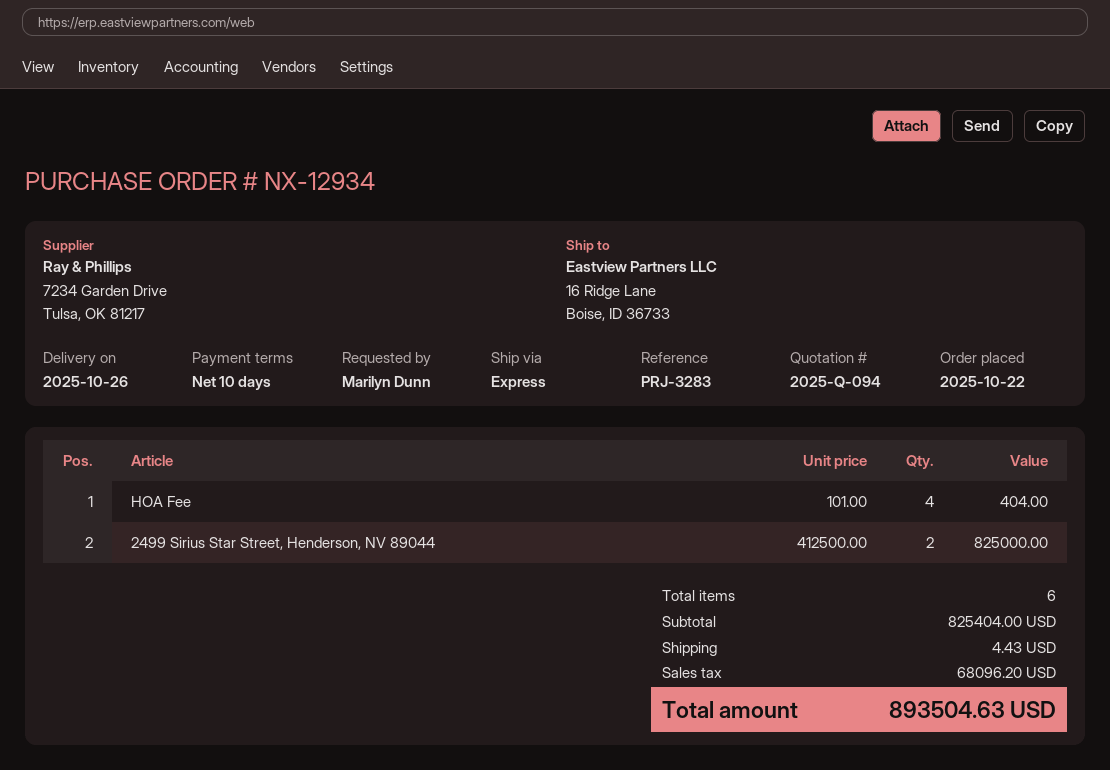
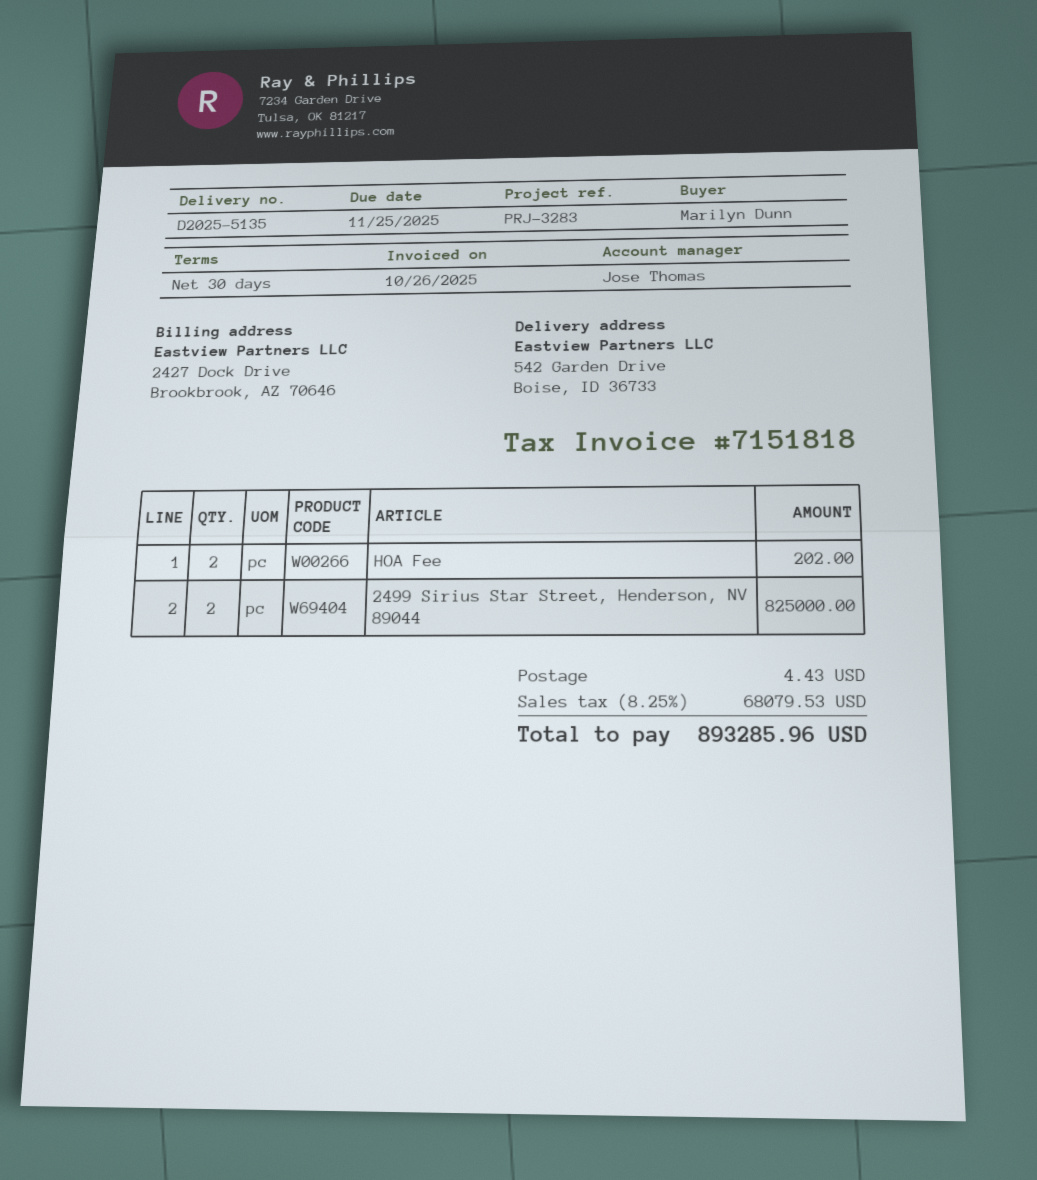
payment terms: 10 days -> 30 days
ship to: 16 Ridge Lane, Boise, ID 36733 -> 542 Garden Drive, Boise, ID 36733
HOA Fee: 4 for 404.00 -> 2 for 202.00
tax: 68096.20 -> 68079.53
total: 893504.63 -> 893285.96

